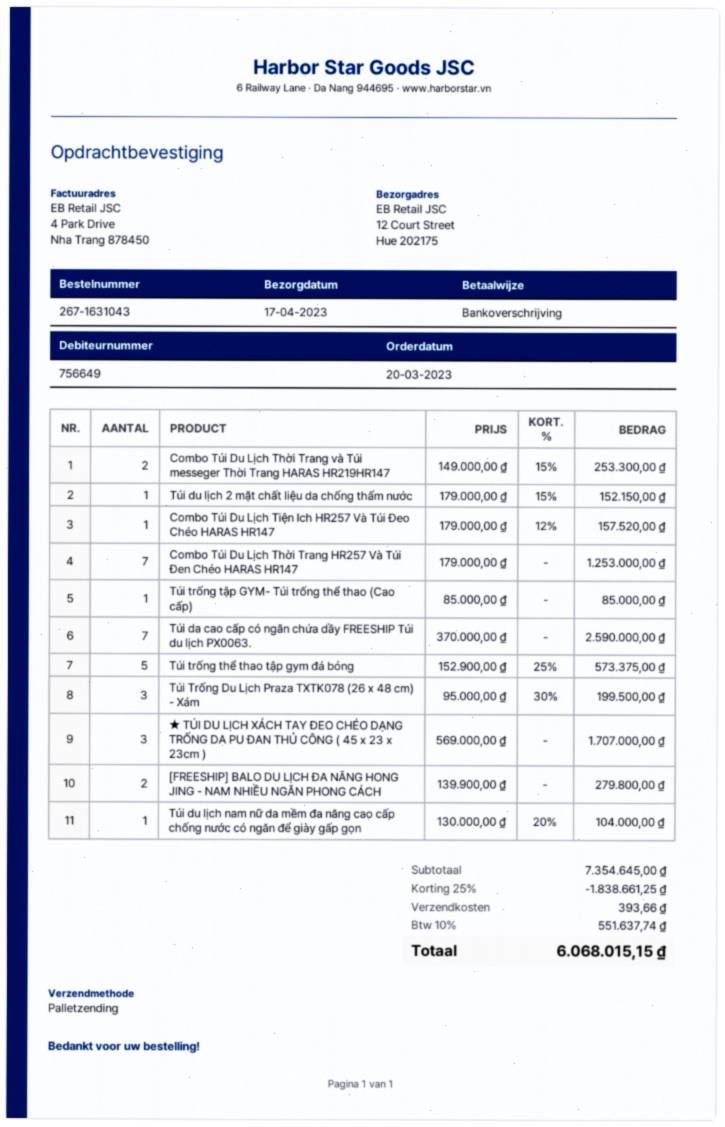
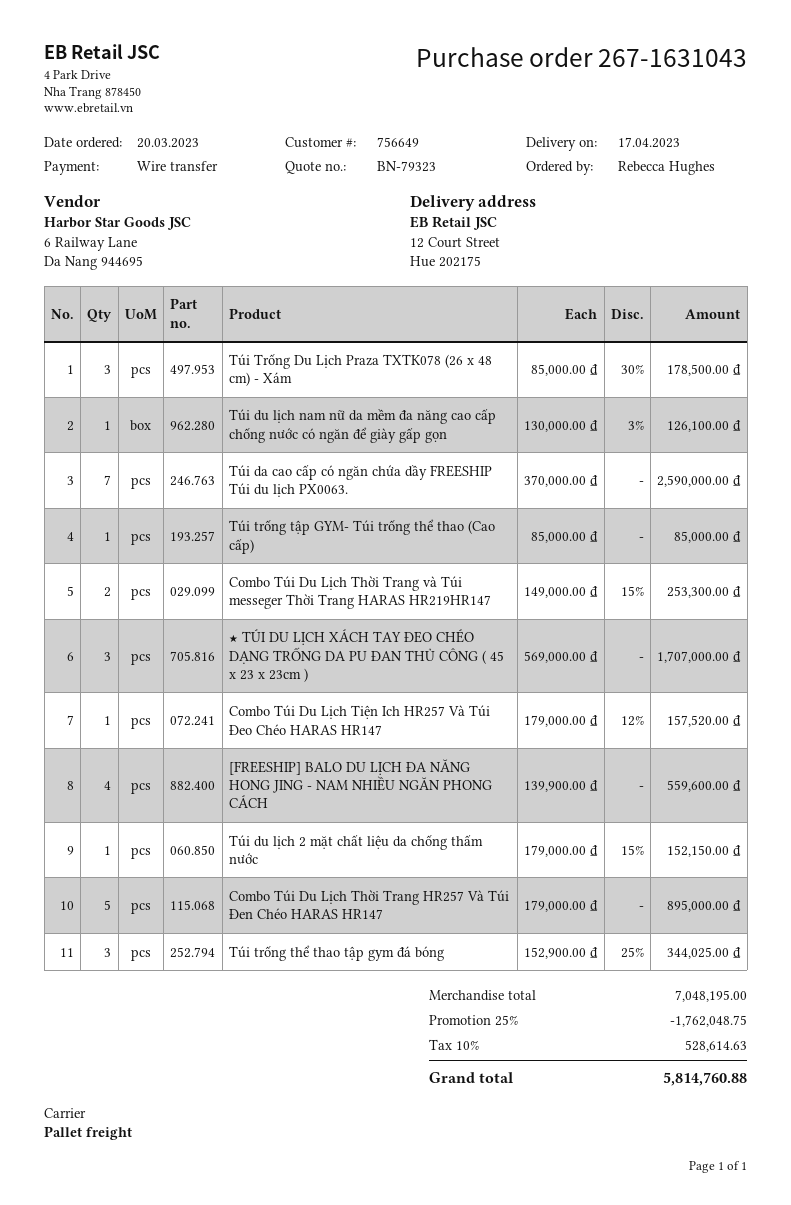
Combo Túi Du Lịch Thời Trang HR257 Và Túi Đen Chéo HARAS HR147: 7 x 179000.00 = 1253000.00 -> 5 x 179000.00 = 895000.00
Túi trống thể thao tập gym đá bóng: 5 x 152900.00 - 25% = 573375.00 -> 3 x 152900.00 - 25% = 344025.00
Túi Trống Du Lịch Praza TXTK078 (26 x 48 cm) - Xám: 3 x 95000.00 - 30% = 199500.00 -> 3 x 85000.00 - 30% = 178500.00
[FREESHIP] BALO DU LỊCH ĐA NĂNG HONG JING - NAM NHIỀU NGĂN PHONG CÁCH: 2 x 139900.00 = 279800.00 -> 4 x 139900.00 = 559600.00
Túi du lịch nam nữ da mềm đa năng cao cấp chống nước có ngăn để giày gấp gọn: 1 x 130000.00 - 20% = 104000.00 -> 1 x 130000.00 - 3% = 126100.00
subtotal: 7354645.00 -> 7048195.00
discount: 25% = 1838661.25 -> 25% = 1762048.75
shipping: 393.66 -> none
tax: 10% = 551637.74 -> 10% = 528614.63
total: 6068015.15 -> 5814760.88

